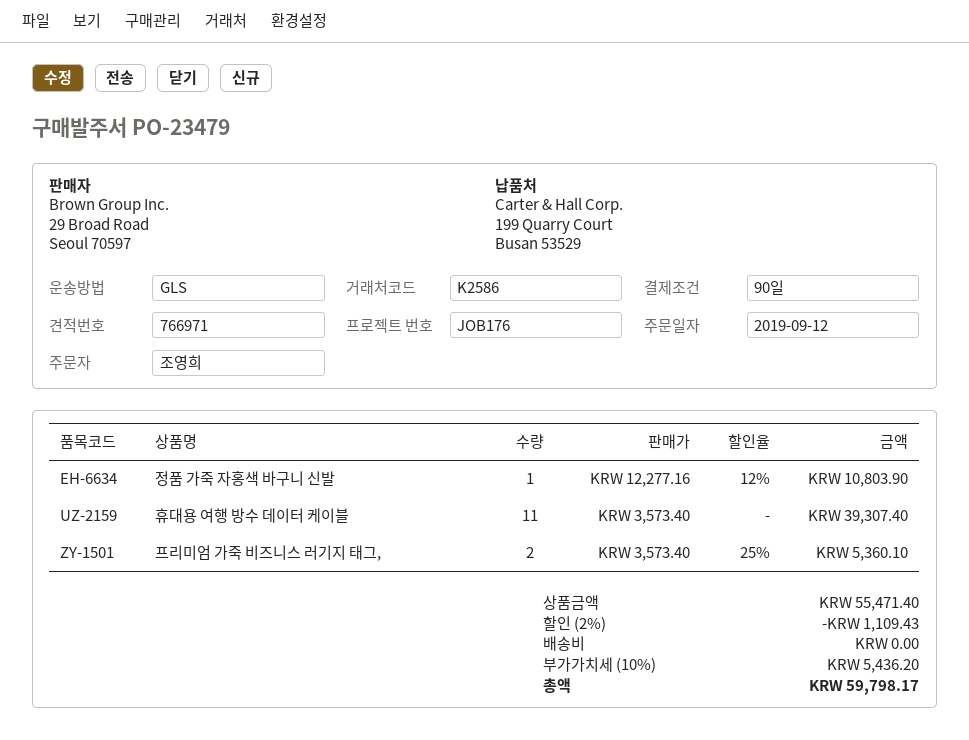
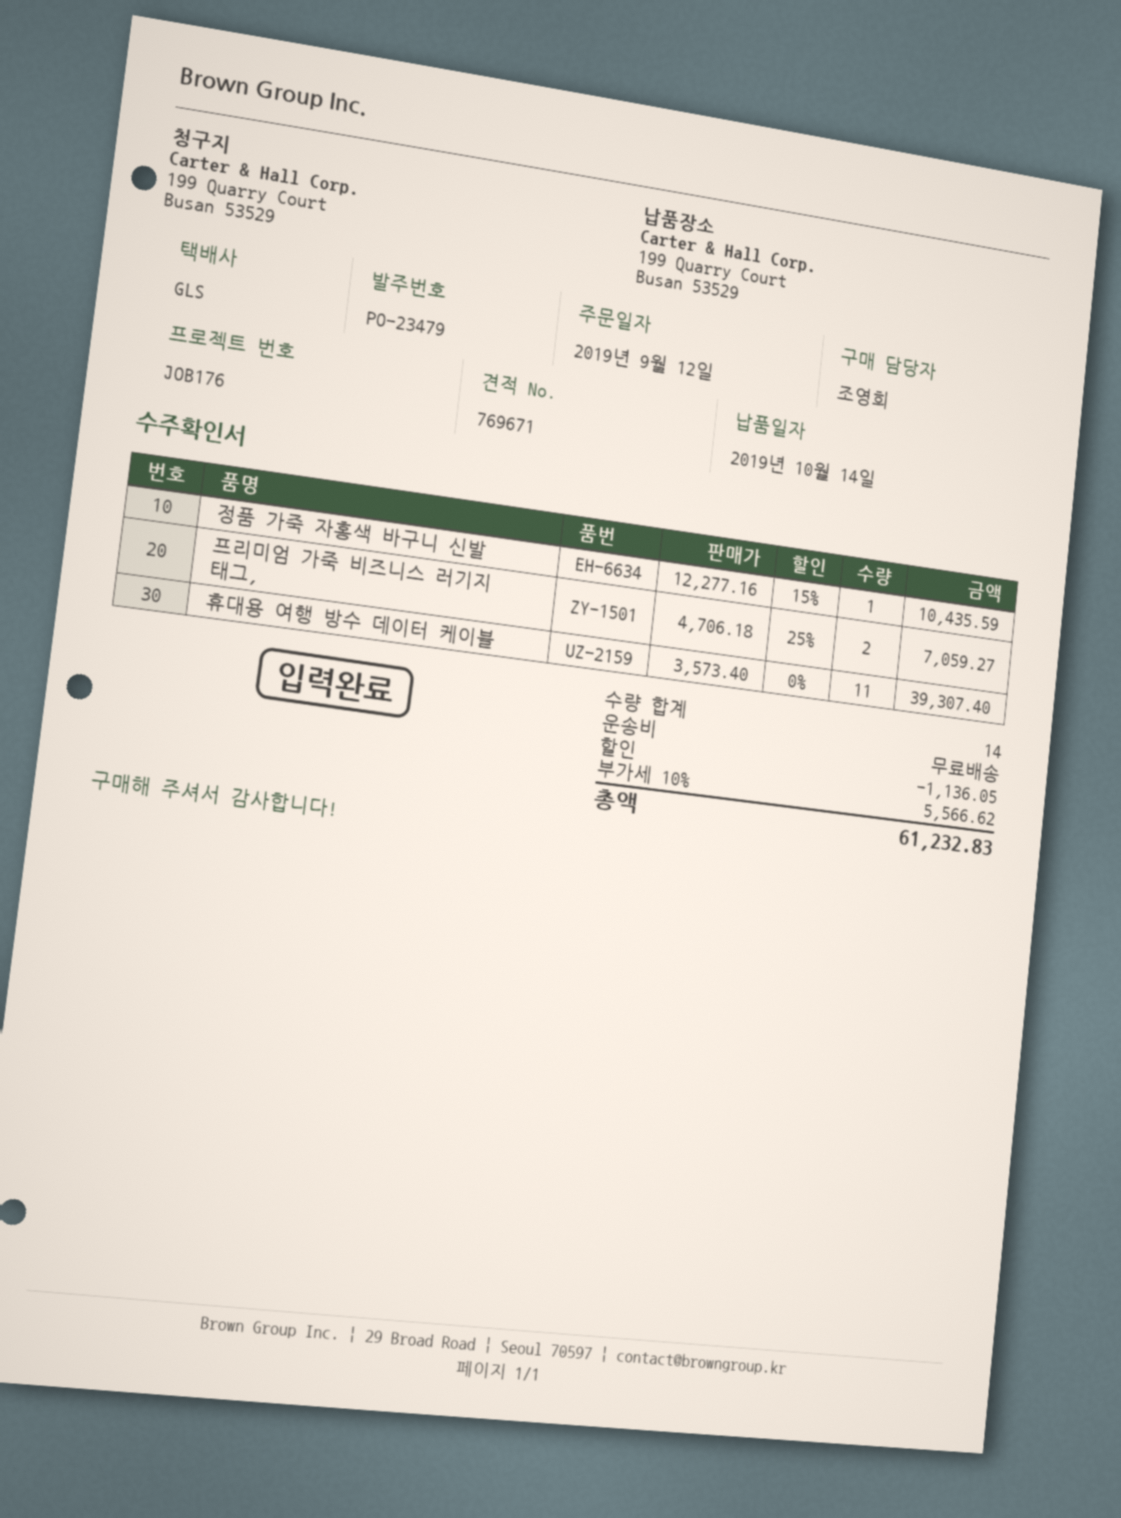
quote number: 766971 -> 769671
정품 가죽 자홍색 바구니 신발: 1 x 12277.16 - 12% = 10803.90 -> 1 x 12277.16 - 15% = 10435.59
프리미엄 가죽 비즈니스 러기지 태그,: 2 x 3573.40 - 25% = 5360.10 -> 2 x 4706.18 - 25% = 7059.27
discount: 1109.43 -> 1136.05
tax: 10% = 5436.20 -> 10% = 5566.62
total: 59798.17 -> 61232.83

